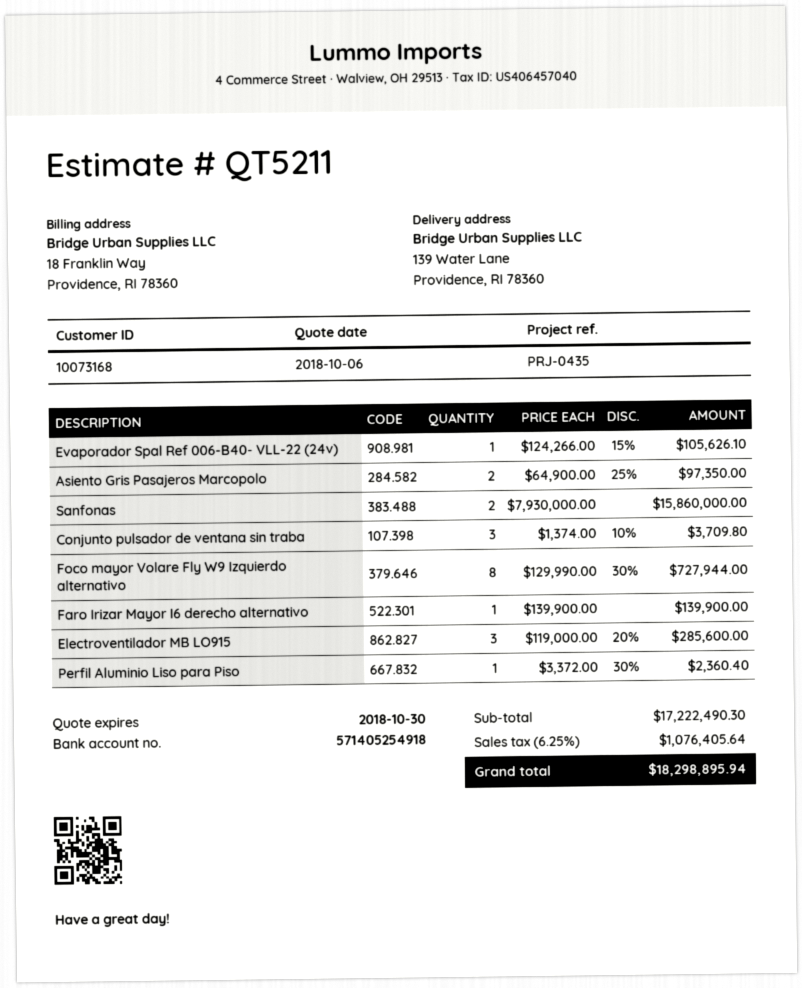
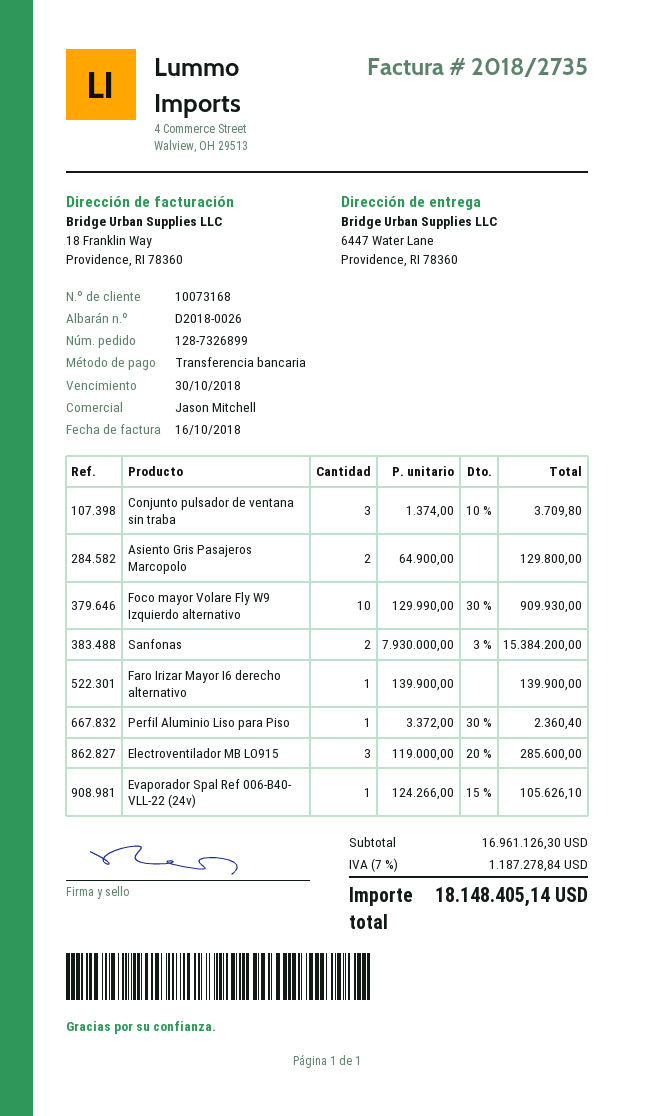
ship to: 139 Water Lane, Providence, RI 78360 -> 6447 Water Lane, Providence, RI 78360
Asiento Gris Pasajeros Marcopolo: 2 x 64900.00 - 25% = 97350.00 -> 2 x 64900.00 = 129800.00
Sanfonas: 2 x 7930000.00 = 15860000.00 -> 2 x 7930000.00 - 3% = 15384200.00
Foco mayor Volare Fly W9 Izquierdo alternativo: 8 x 129990.00 - 30% = 727944.00 -> 10 x 129990.00 - 30% = 909930.00
subtotal: 17222490.30 -> 16961126.30
tax: 6.25% = 1076405.64 -> 7% = 1187278.84
total: 18298895.94 -> 18148405.14

